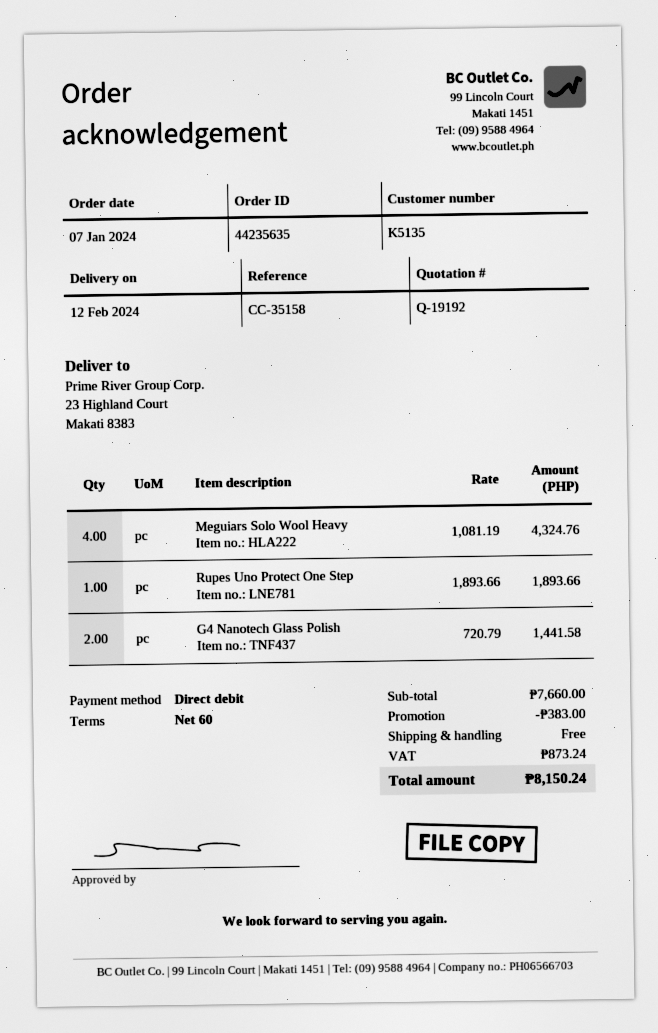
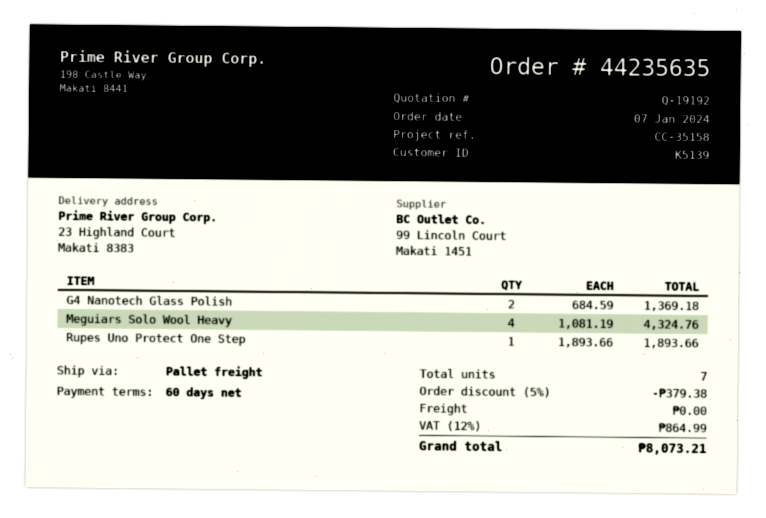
customer number: K5135 -> K5139
G4 Nanotech Glass Polish: 2 x 720.79 = 1441.58 -> 2 x 684.59 = 1369.18
discount: 383.00 -> 379.38
tax: 873.24 -> 864.99
total: 8150.24 -> 8073.21

